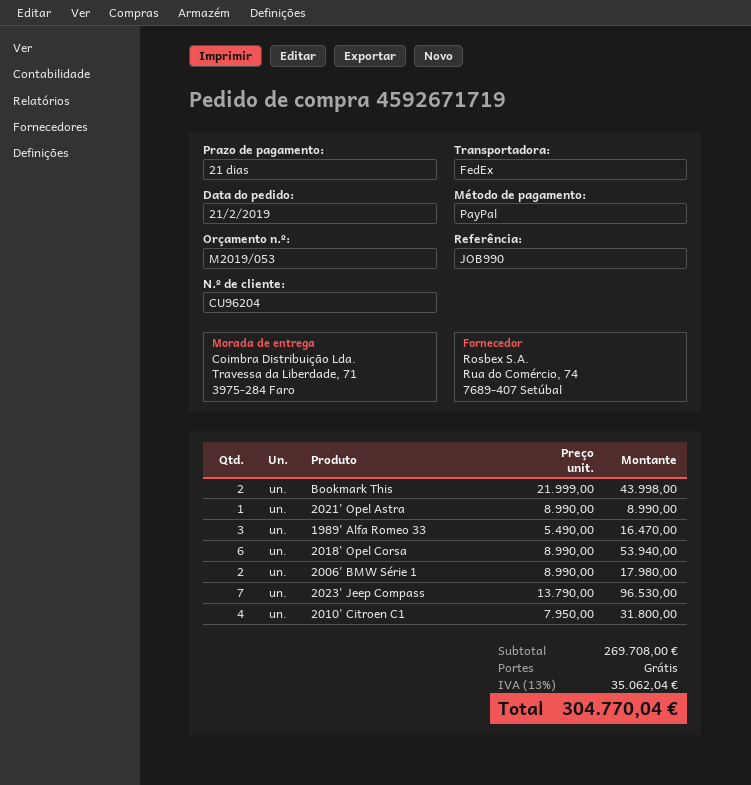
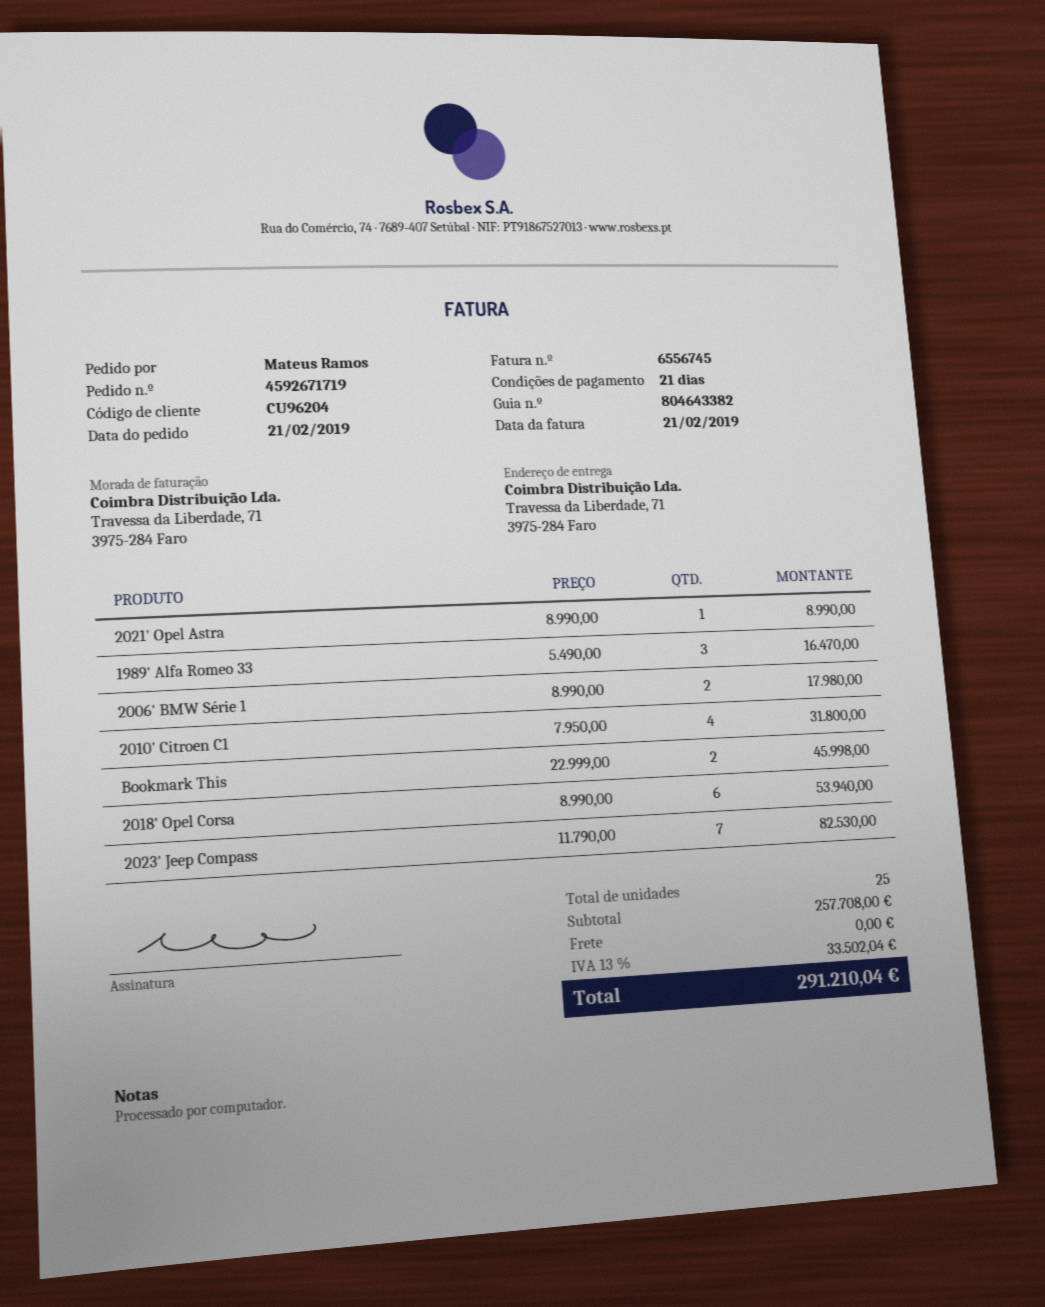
Bookmark This: 2 x 21999.00 = 43998.00 -> 2 x 22999.00 = 45998.00
2023' Jeep Compass: 7 x 13790.00 = 96530.00 -> 7 x 11790.00 = 82530.00
subtotal: 269708.00 -> 257708.00
tax: 13% = 35062.04 -> 13% = 33502.04
total: 304770.04 -> 291210.04

